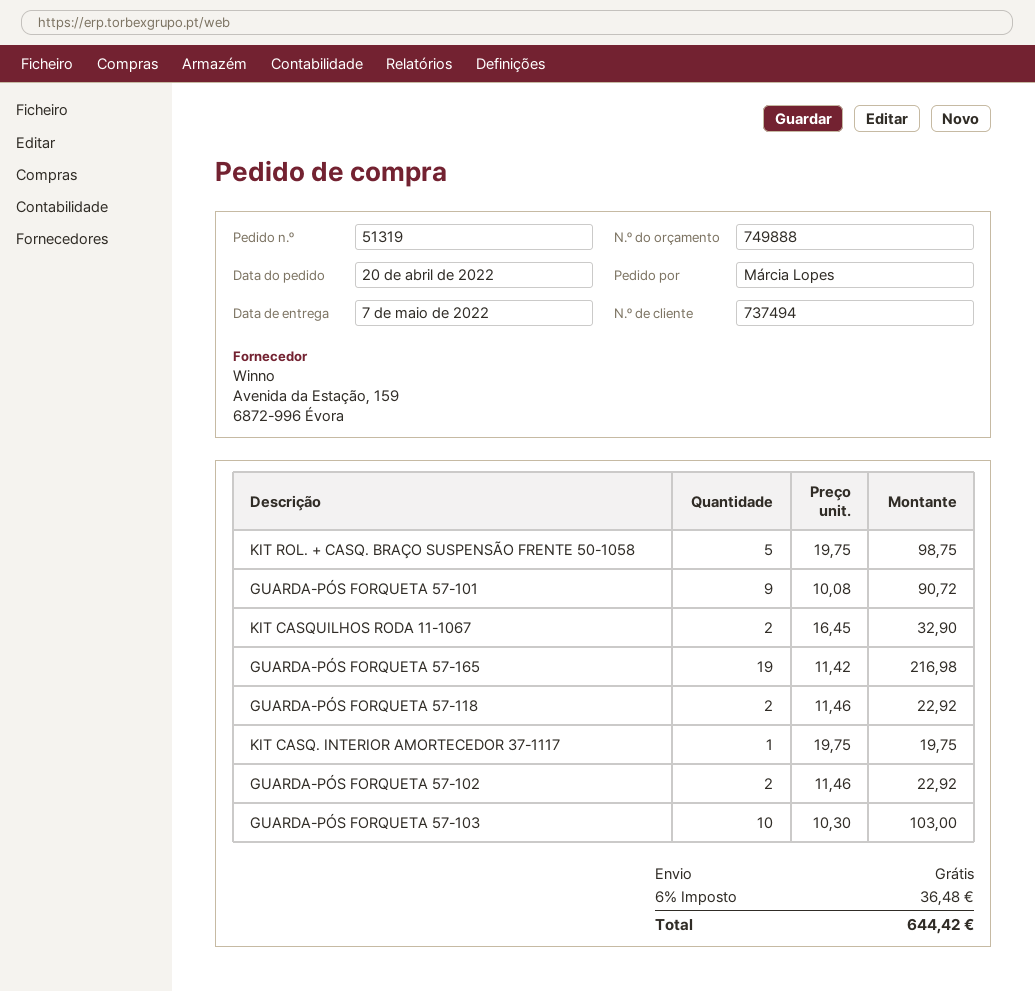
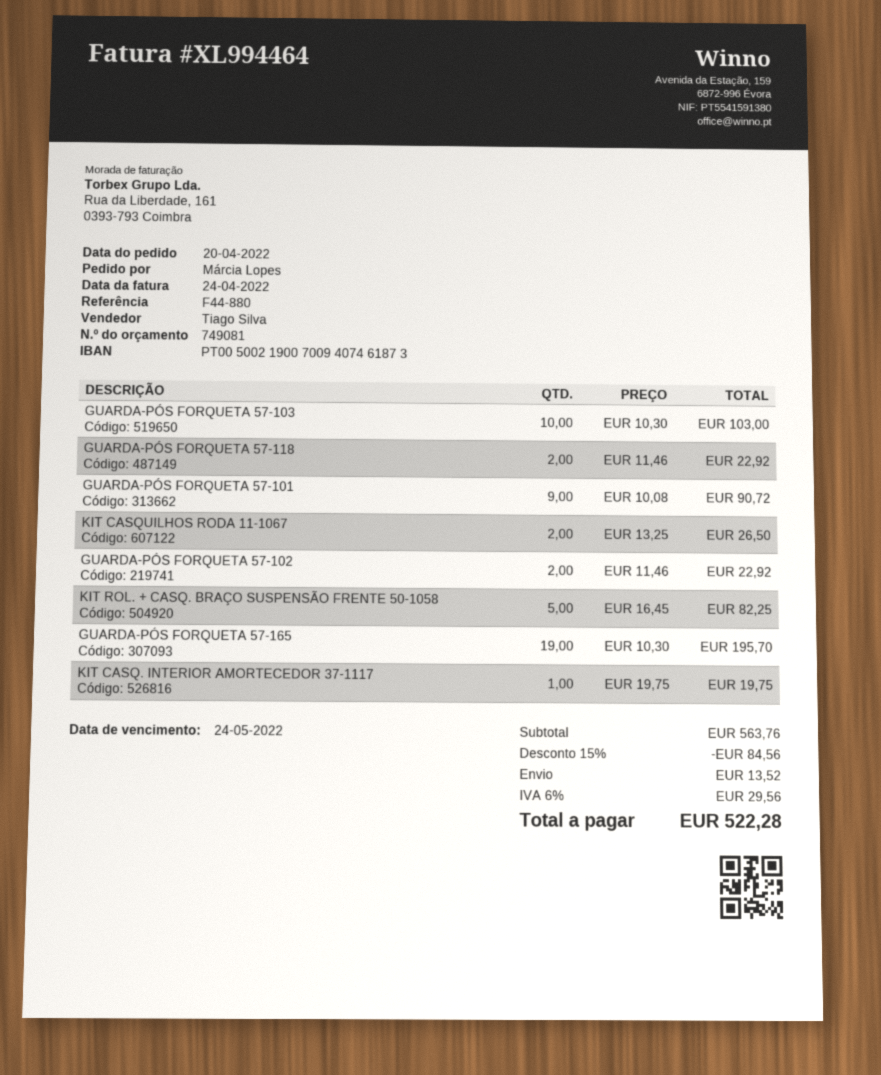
quote number: 749888 -> 749081
KIT ROL. + CASQ. BRAÇO SUSPENSÃO FRENTE 50-1058: 5 x 19.75 = 98.75 -> 5 x 16.45 = 82.25
KIT CASQUILHOS RODA 11-1067: 2 x 16.45 = 32.90 -> 2 x 13.25 = 26.50
GUARDA-PÓS FORQUETA 57-165: 19 x 11.42 = 216.98 -> 19 x 10.30 = 195.70
discount: none -> 15% = 84.56
shipping: 0.00 -> 13.52
tax: 6% = 36.48 -> 6% = 29.56
total: 644.42 -> 522.28

